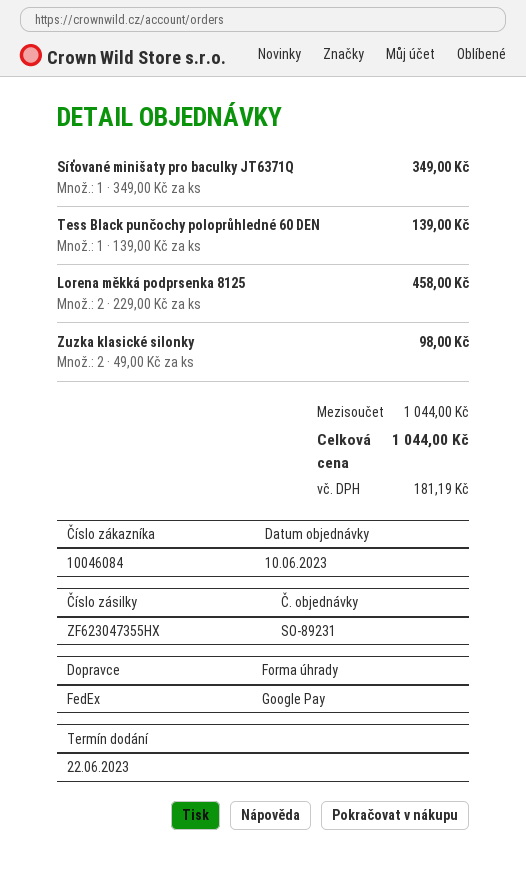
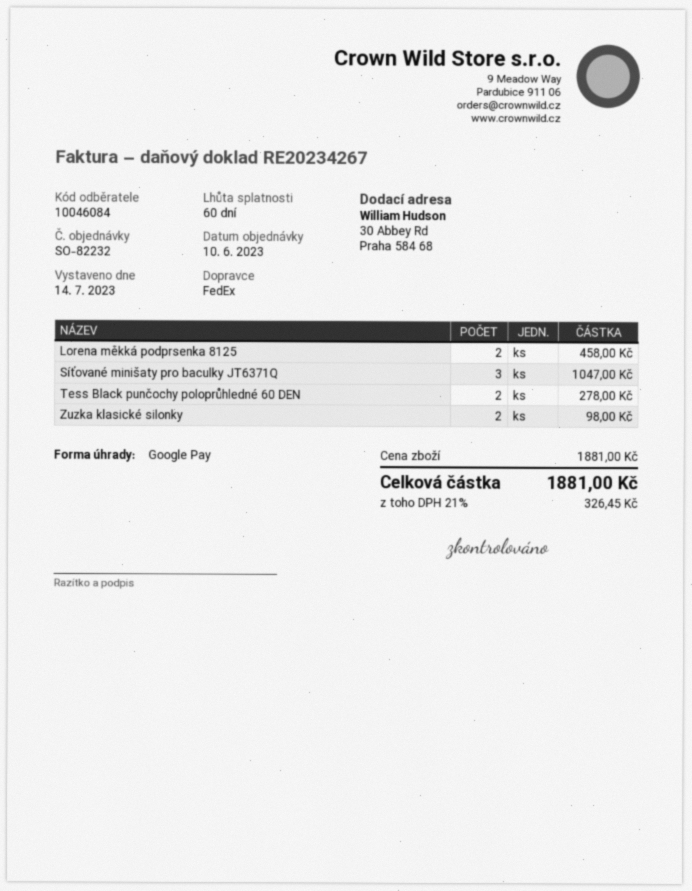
order number: SO-89231 -> SO-82232
Síťované minišaty pro baculky JT6371Q: 1 for 349.00 -> 3 for 1047.00
Tess Black punčochy poloprůhledné 60 DEN: 1 for 139.00 -> 2 for 278.00
subtotal: 1044.00 -> 1881.00
tax: 181.19 -> 326.45
total: 1044.00 -> 1881.00

